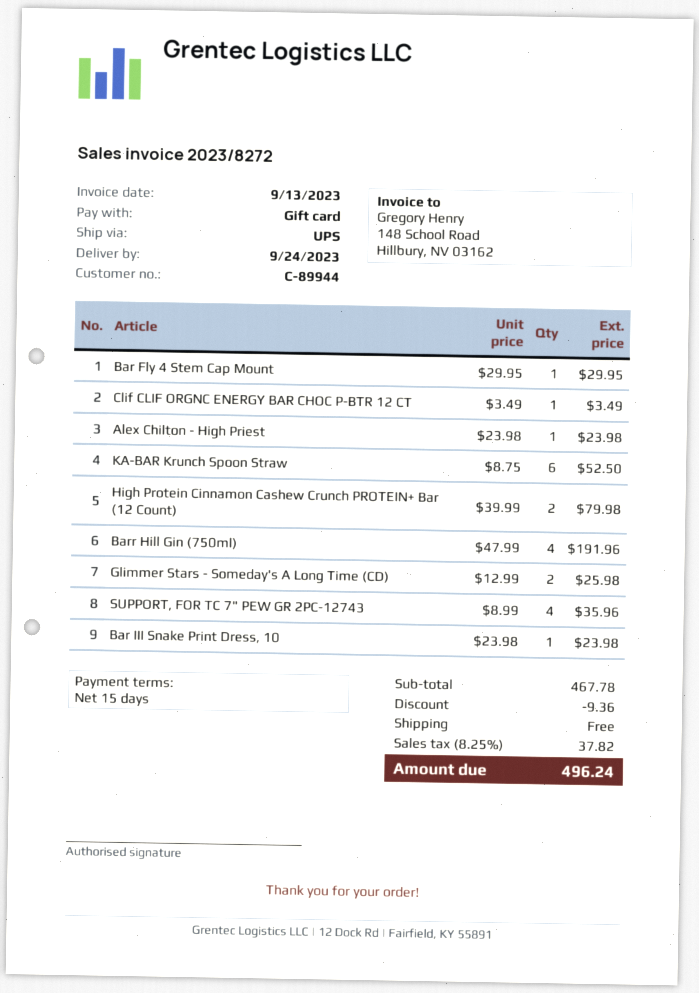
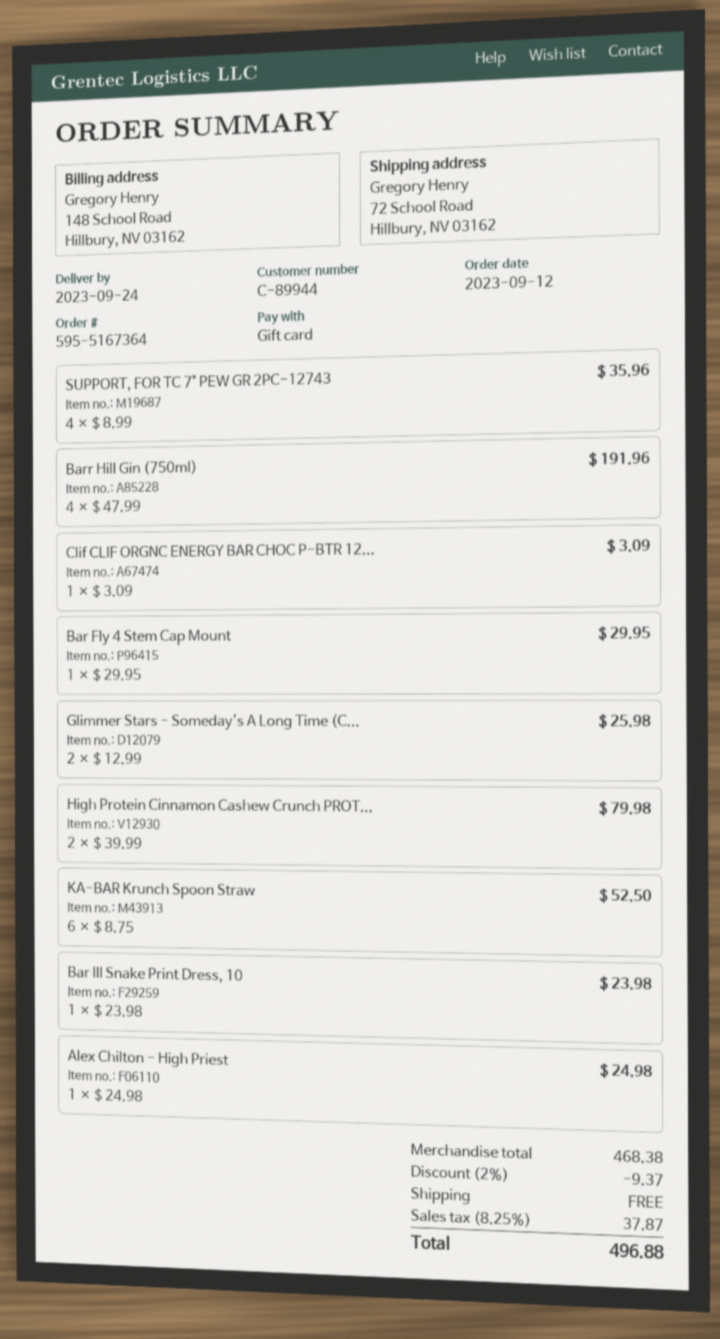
Clif CLIF ORGNC ENERGY BAR CHOC P-BTR 12 CT: 1 x 3.49 = 3.49 -> 1 x 3.09 = 3.09
Alex Chilton - High Priest: 1 x 23.98 = 23.98 -> 1 x 24.98 = 24.98
subtotal: 467.78 -> 468.38
discount: 9.36 -> 9.37
tax: 8.25% = 37.82 -> 8.25% = 37.87
total: 496.24 -> 496.88

